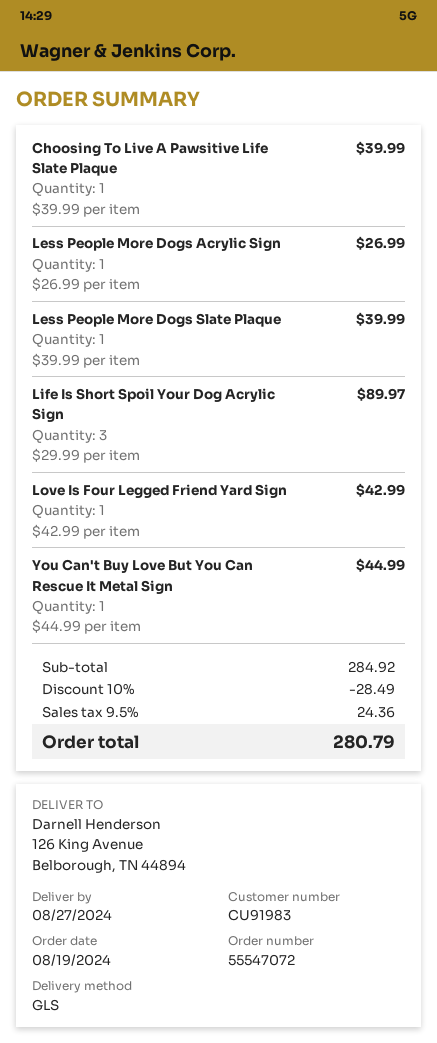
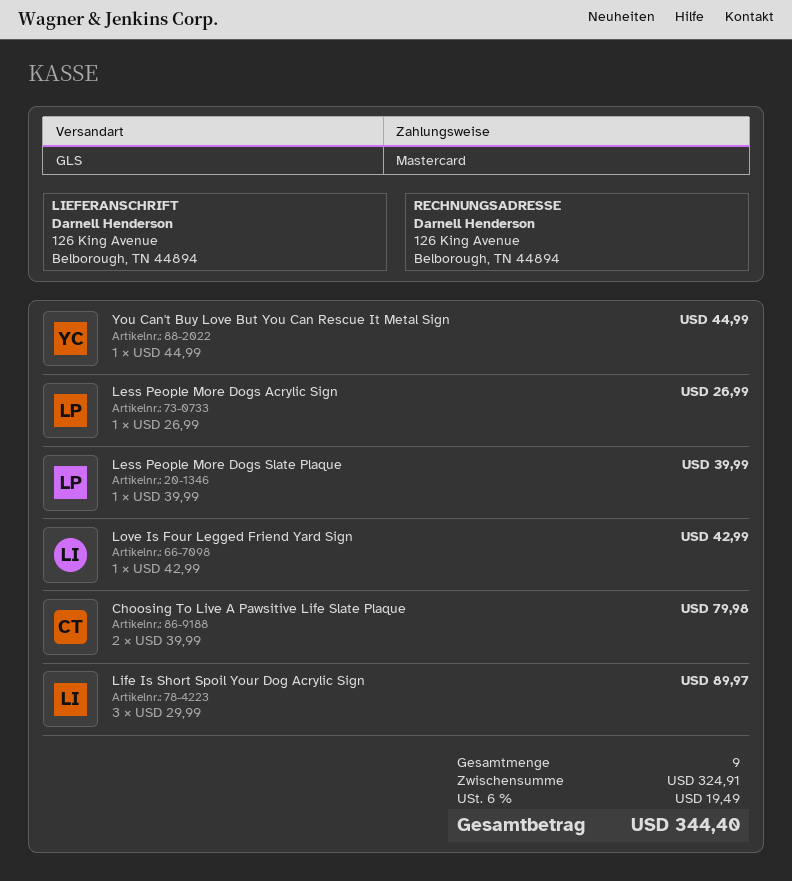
Choosing To Live A Pawsitive Life Slate Plaque: 1 x 39.99 = 39.99 -> 2 x 39.99 = 79.98
subtotal: 284.92 -> 324.91
discount: 10% = 28.49 -> none
tax: 9.5% = 24.36 -> 6% = 19.49
total: 280.79 -> 344.40

